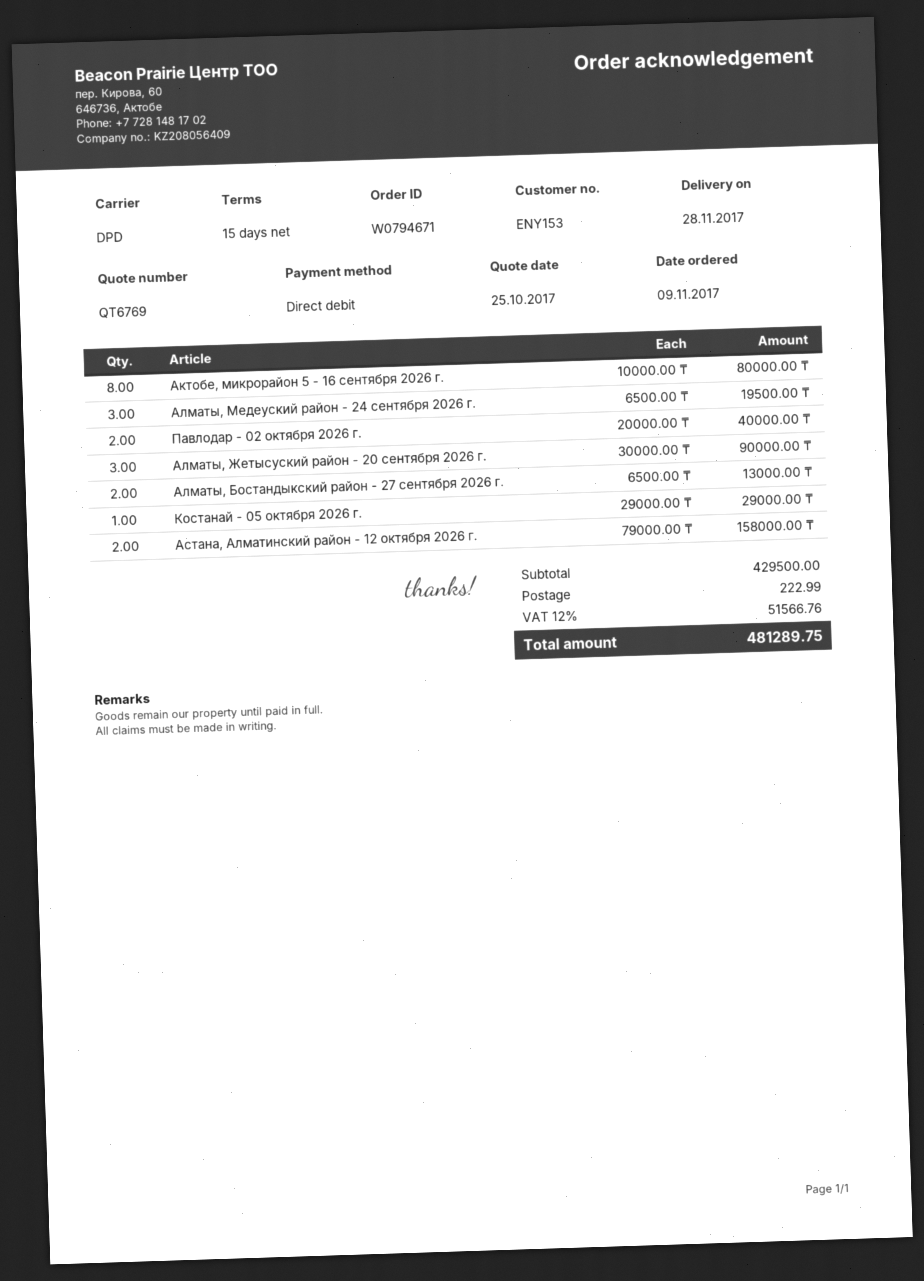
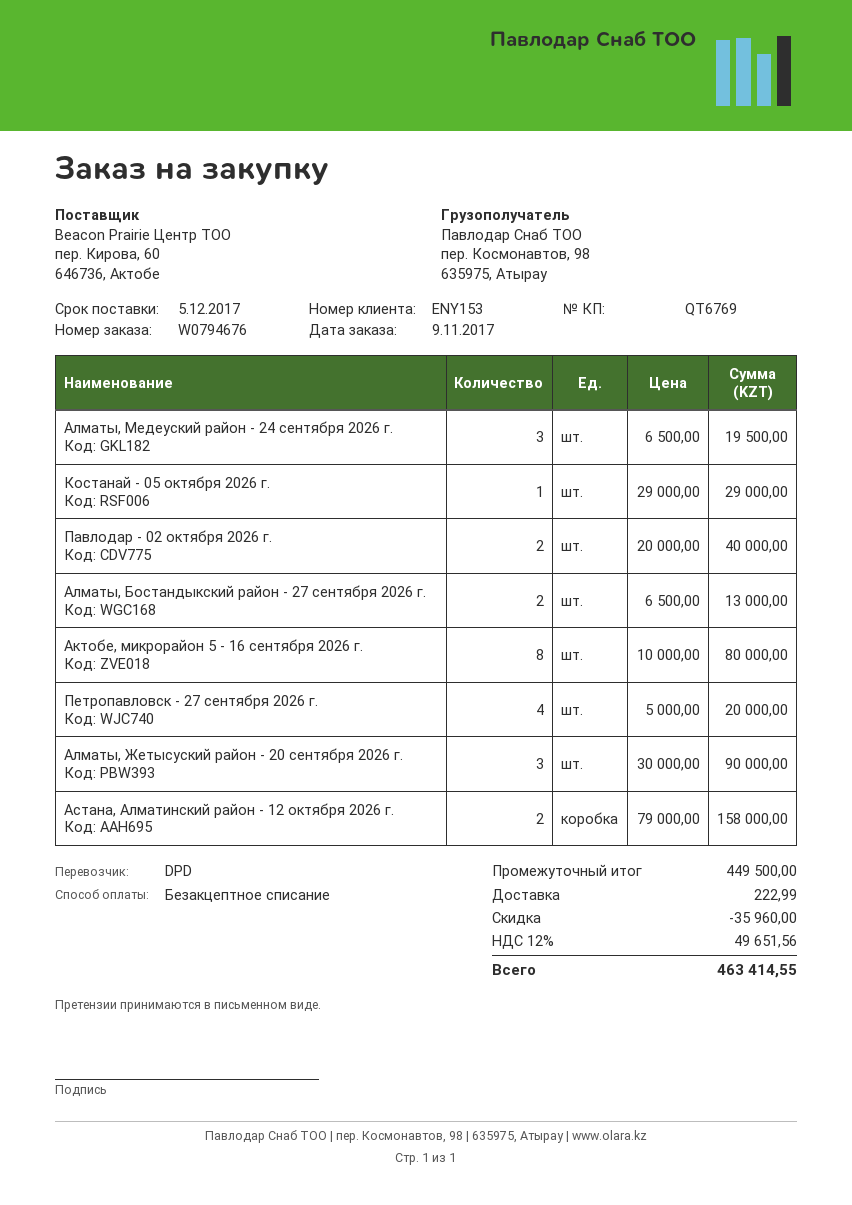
order number: W0794671 -> W0794676
delivery date: 2017-11-28 -> 2017-12-05
Петропавловск - 27 сентября 2026 г.: none -> 4 x 5000.00 = 20000.00
subtotal: 429500.00 -> 449500.00
discount: none -> 35960.00
tax: 12% = 51566.76 -> 12% = 49651.56
total: 481289.75 -> 463414.55

